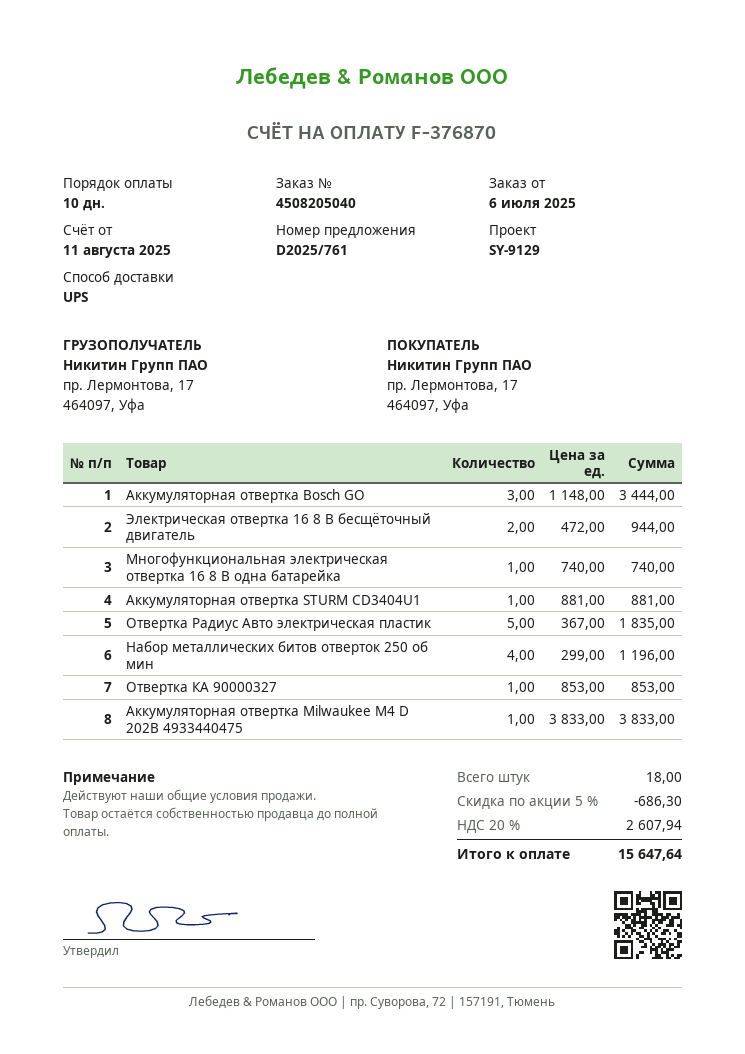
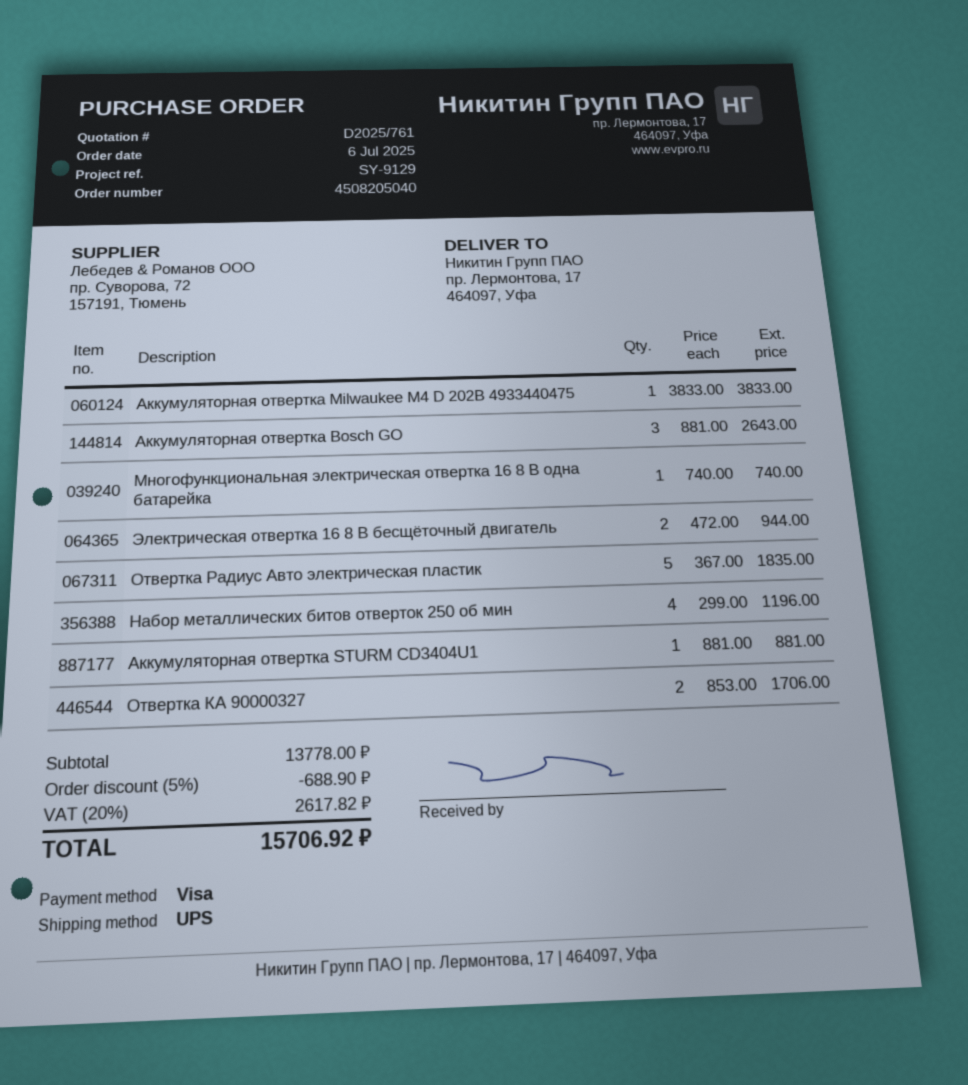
Аккумуляторная отвертка Bosch GO: 3 x 1148.00 = 3444.00 -> 3 x 881.00 = 2643.00
Отвертка КА 90000327: 1 x 853.00 = 853.00 -> 2 x 853.00 = 1706.00
discount: 5% = 686.30 -> 5% = 688.90
tax: 20% = 2607.94 -> 20% = 2617.82
total: 15647.64 -> 15706.92

